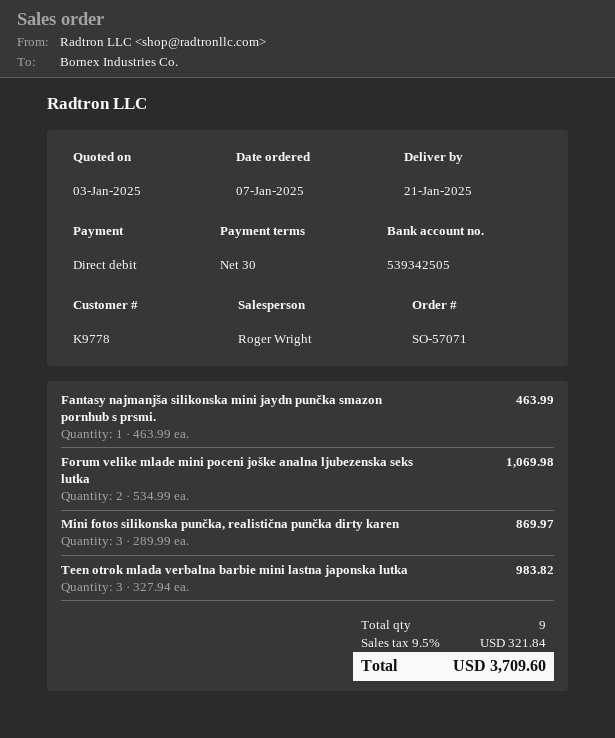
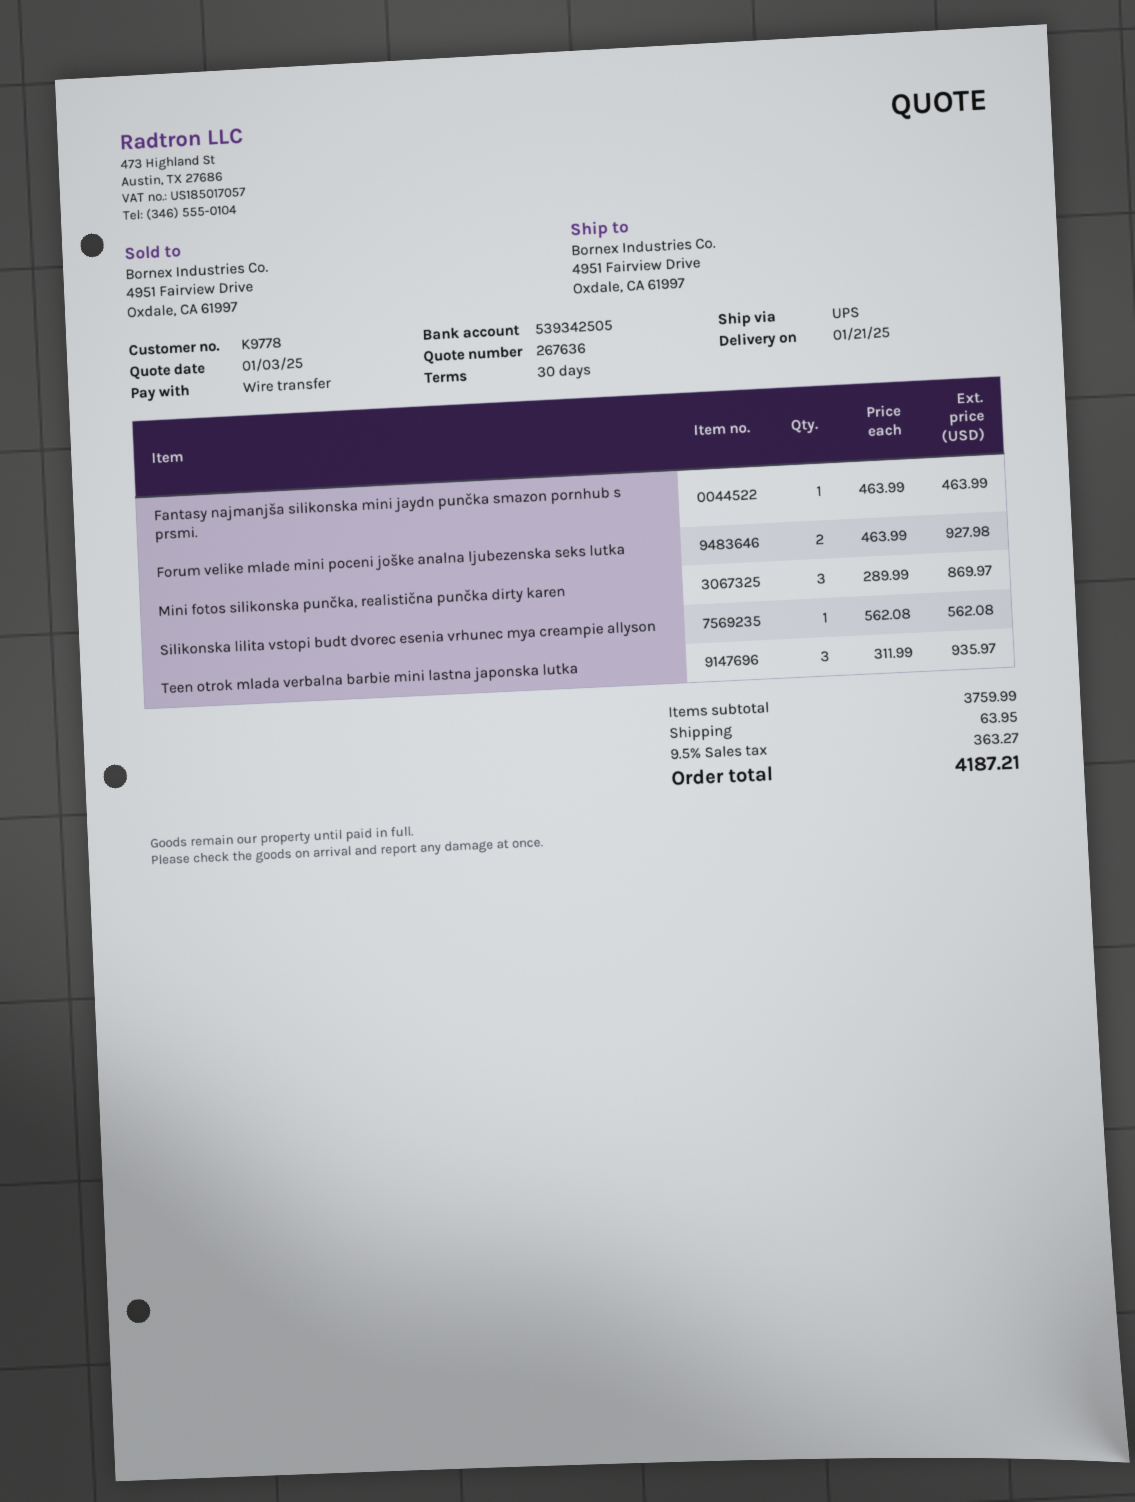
payment method: direct debit -> bank transfer
Forum velike mlade mini poceni joške analna ljubezenska seks lutka: 2 x 534.99 = 1069.98 -> 2 x 463.99 = 927.98
Teen otrok mlada verbalna barbie mini lastna japonska lutka: 3 x 327.94 = 983.82 -> 3 x 311.99 = 935.97
Silikonska lilita vstopi budt dvorec esenia vrhunec mya creampie allyson: none -> 1 x 562.08 = 562.08
shipping: none -> 63.95
tax: 9.5% = 321.84 -> 9.5% = 363.27
total: 3709.60 -> 4187.21

